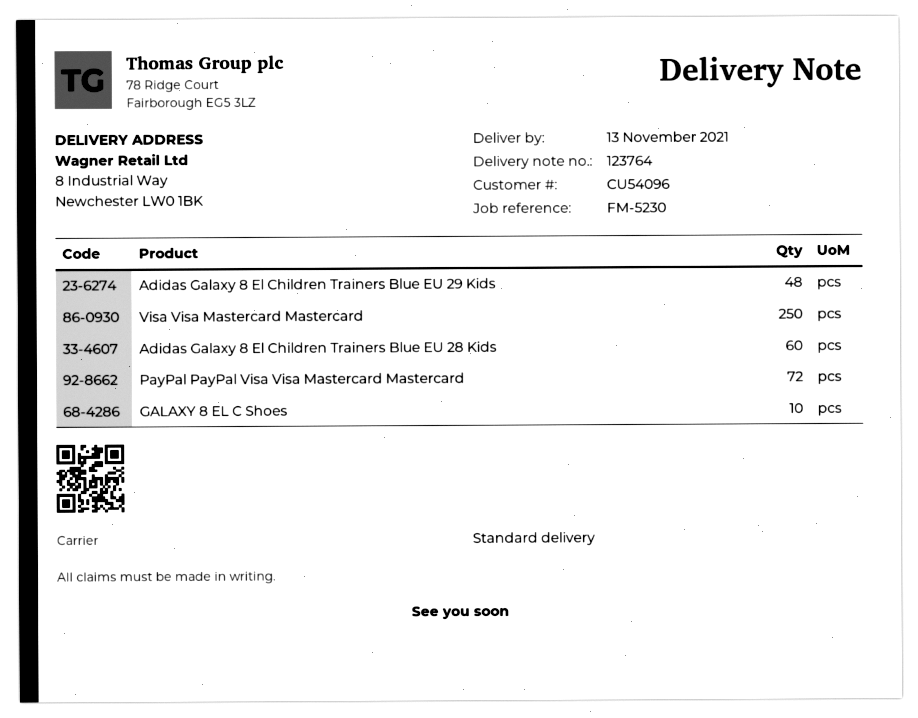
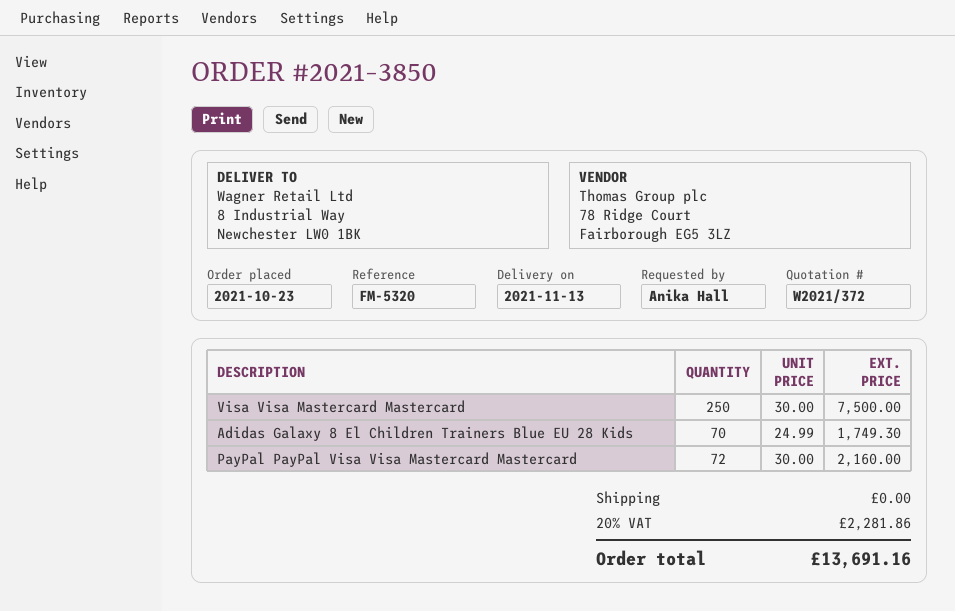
reference: FM-5230 -> FM-5320
Adidas Galaxy 8 El Children Trainers Blue EU 29 Kids: 48 -> none
Adidas Galaxy 8 El Children Trainers Blue EU 28 Kids: 60 -> 70
GALAXY 8 EL C Shoes: 10 -> none

